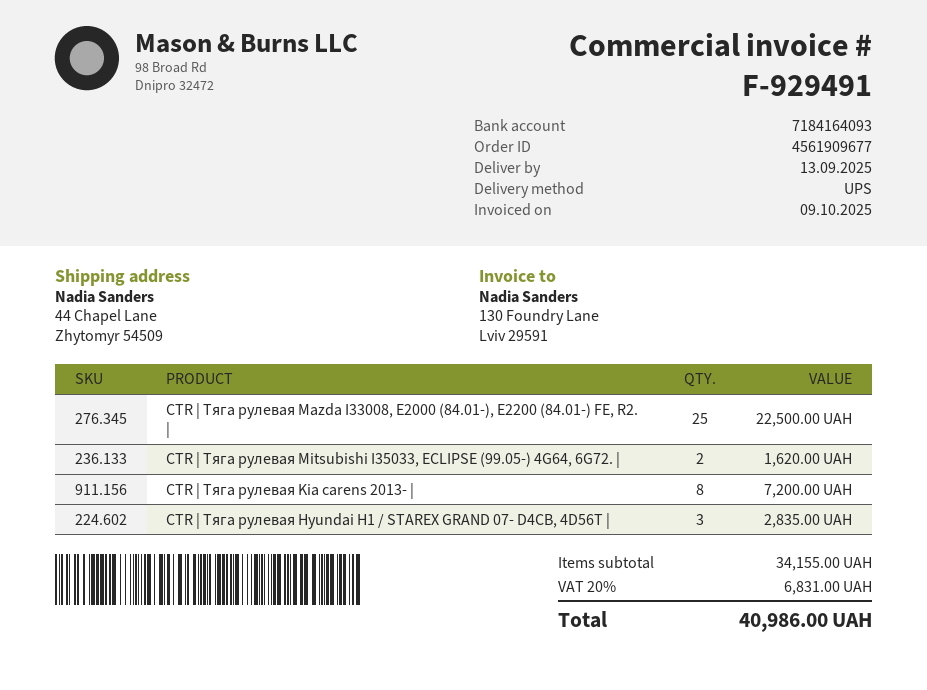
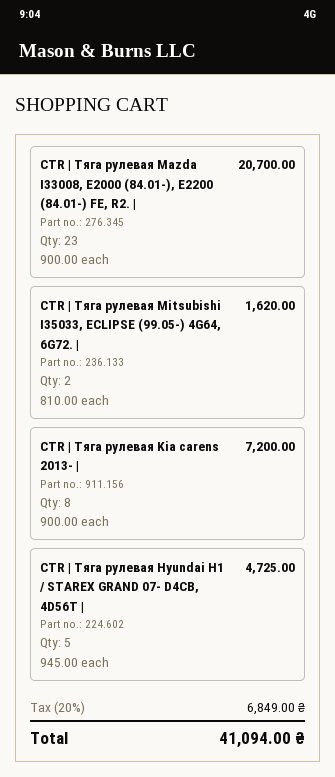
CTR | Тяга рулевая Mazda I33008, E2000 (84.01-), E2200 (84.01-) FE, R2. |: 25 for 22500.00 -> 23 for 20700.00
CTR | Тяга рулевая Hyundai H1 / STAREX GRAND 07- D4CB, 4D56T |: 3 for 2835.00 -> 5 for 4725.00
tax: 20% = 6831.00 -> 20% = 6849.00
total: 40986.00 -> 41094.00

